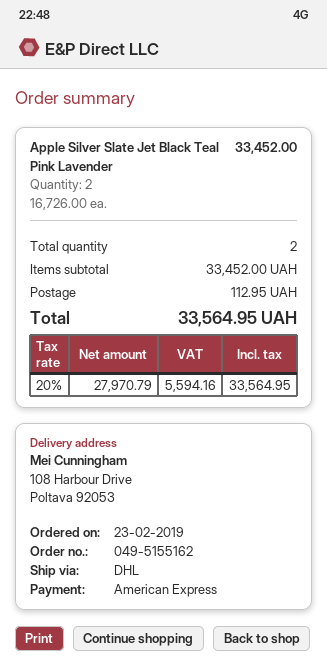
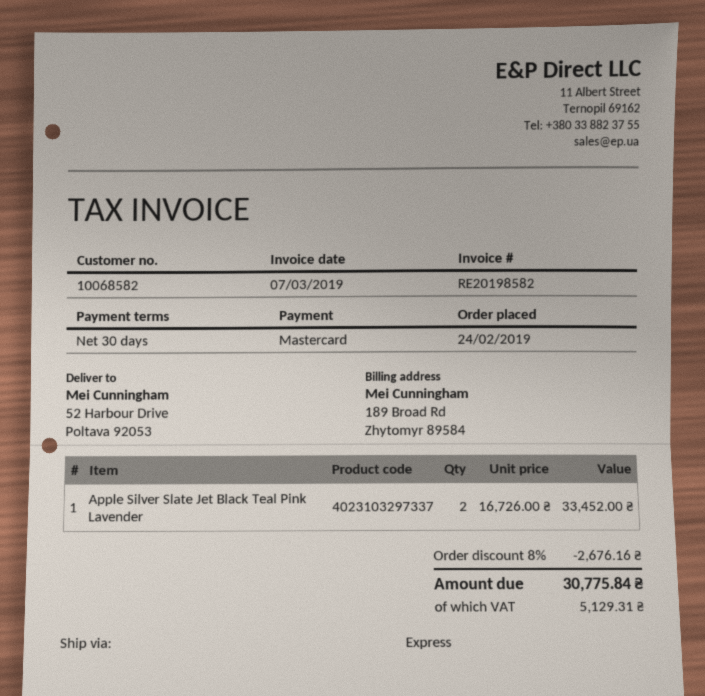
order date: 2019-02-23 -> 2019-02-24
payment method: American Express -> Mastercard
shipping method: DHL -> express
ship to: 108 Harbour Drive, Poltava 92053 -> 52 Harbour Drive, Poltava 92053
discount: none -> 8% = 2676.16
shipping: 112.95 -> none
tax: 5594.16 -> 5129.31
total: 33564.95 -> 30775.84

